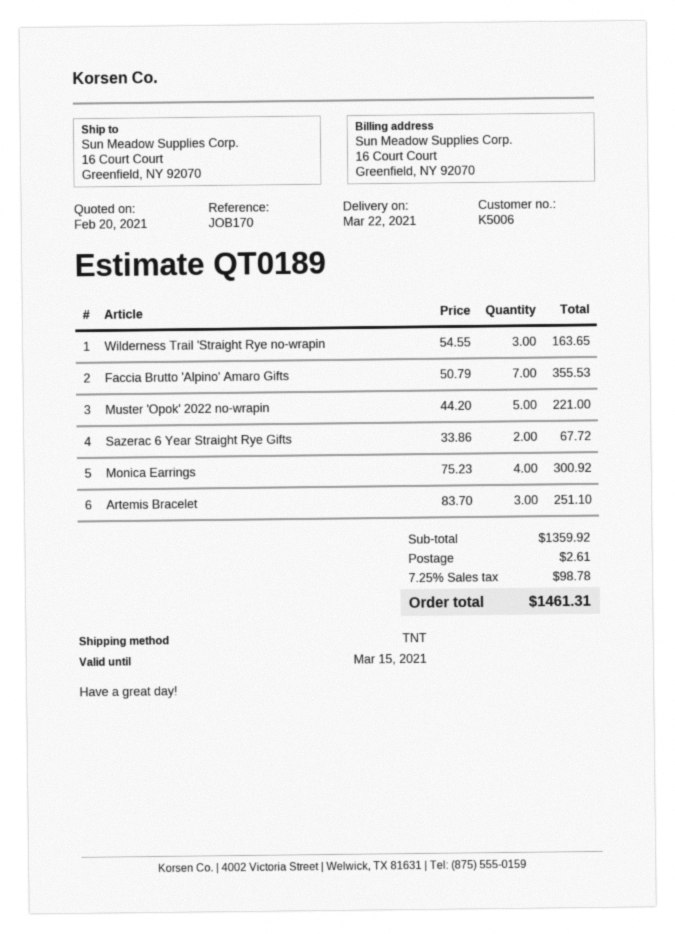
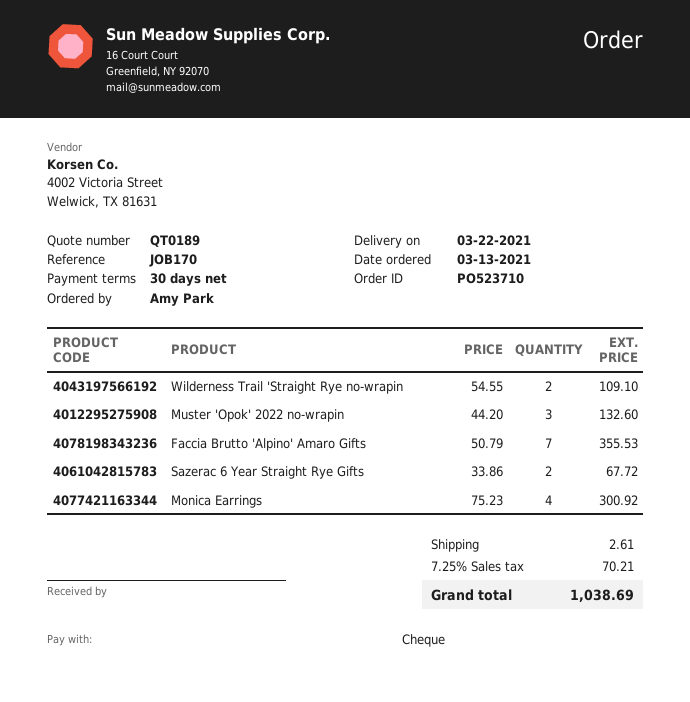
Wilderness Trail 'Straight Rye no-wrapin: 3 x 54.55 = 163.65 -> 2 x 54.55 = 109.10
Muster 'Opok' 2022 no-wrapin: 5 x 44.20 = 221.00 -> 3 x 44.20 = 132.60
Artemis Bracelet: 3 x 83.70 = 251.10 -> none
tax: 7.25% = 98.78 -> 7.25% = 70.21
total: 1461.31 -> 1038.69

